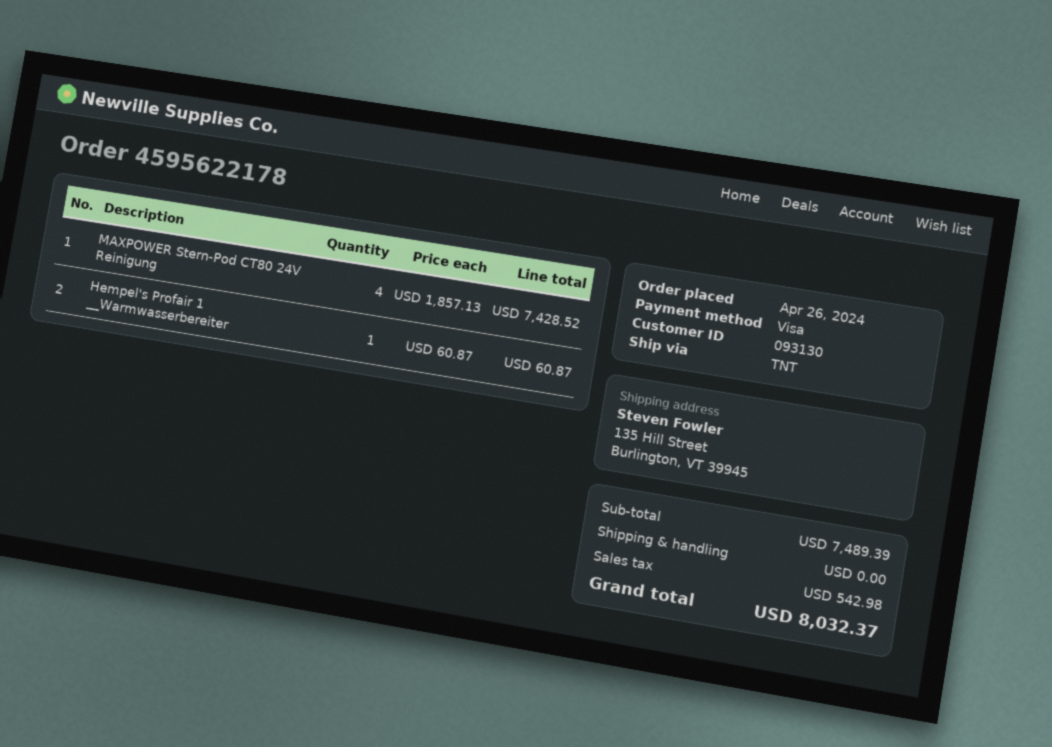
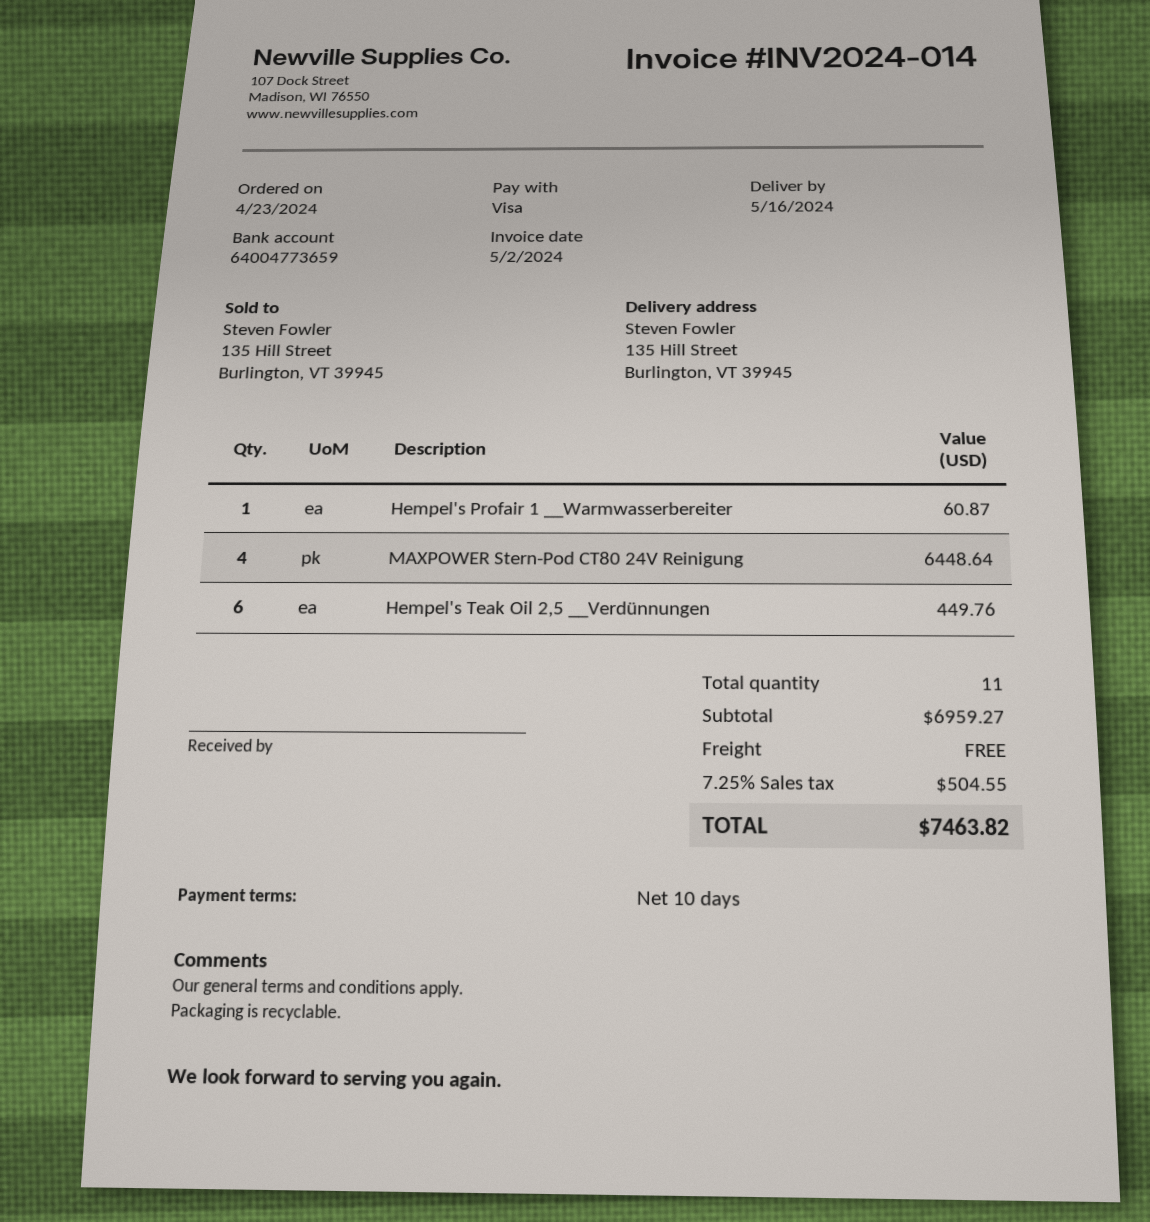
order date: 2024-04-26 -> 2024-04-23
MAXPOWER Stern-Pod CT80 24V Reinigung: 4 for 7428.52 -> 4 for 6448.64
Hempel's Teak Oil 2,5 __Verdünnungen: none -> 6 for 449.76
subtotal: 7489.39 -> 6959.27
tax: 542.98 -> 504.55
total: 8032.37 -> 7463.82

